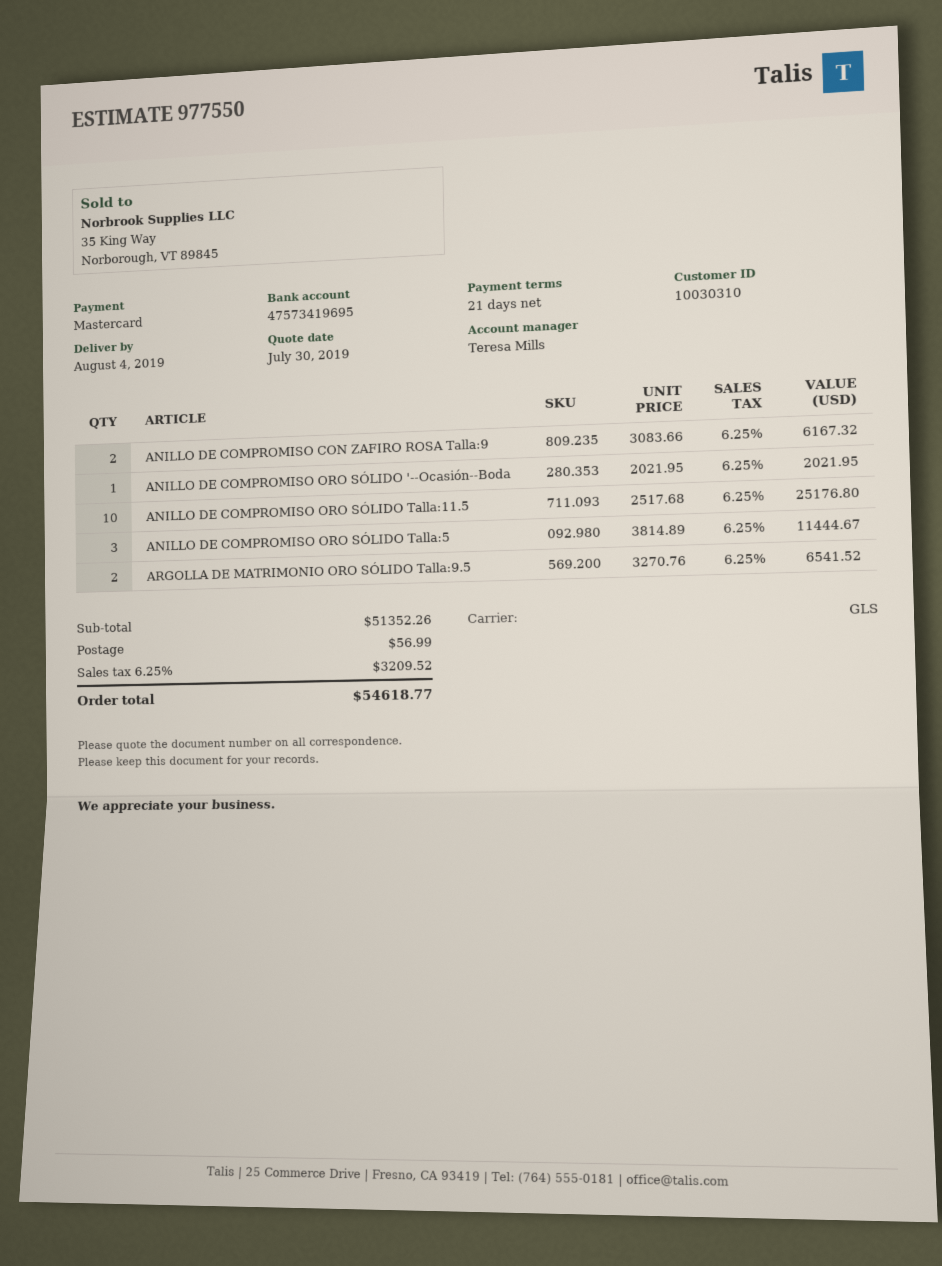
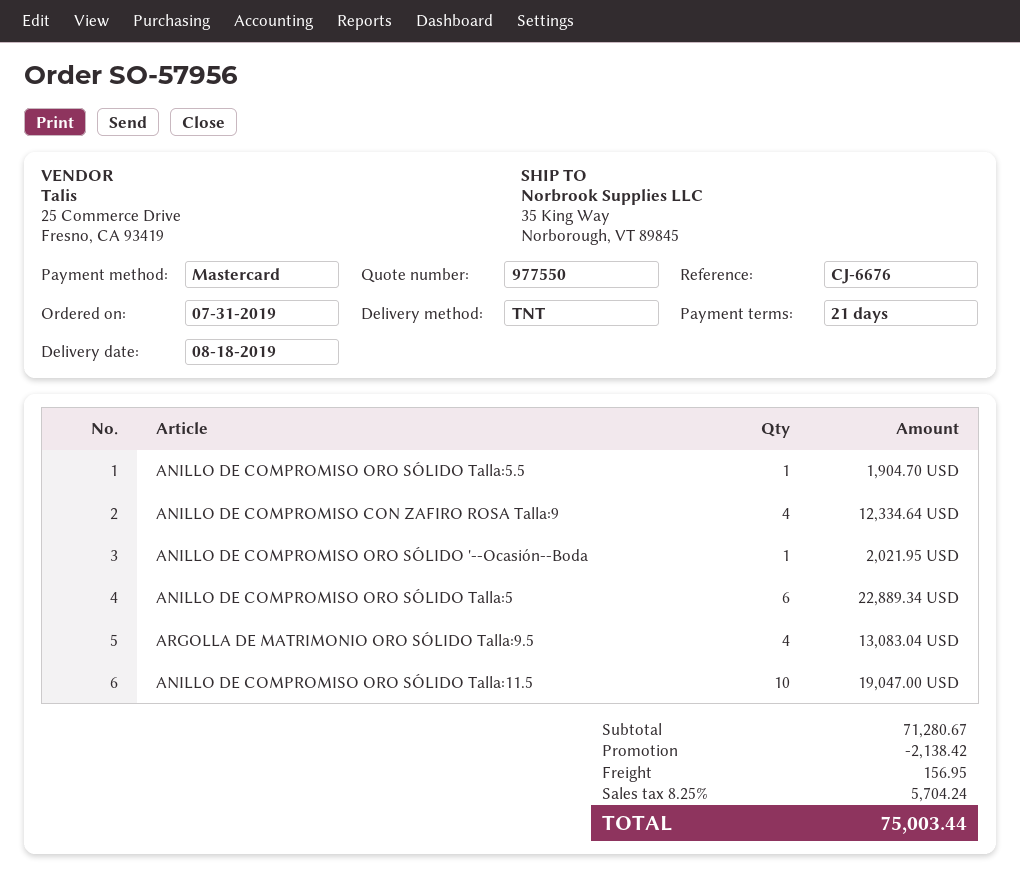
delivery date: 2019-08-04 -> 2019-08-18
shipping method: GLS -> TNT
ANILLO DE COMPROMISO CON ZAFIRO ROSA Talla:9: 2 for 6167.32 -> 4 for 12334.64
ANILLO DE COMPROMISO ORO SÓLIDO Talla:11.5: 10 for 25176.80 -> 10 for 19047.00
ANILLO DE COMPROMISO ORO SÓLIDO Talla:5: 3 for 11444.67 -> 6 for 22889.34
ARGOLLA DE MATRIMONIO ORO SÓLIDO Talla:9.5: 2 for 6541.52 -> 4 for 13083.04
ANILLO DE COMPROMISO ORO SÓLIDO Talla:5.5: none -> 1 for 1904.70
subtotal: 51352.26 -> 71280.67
discount: none -> 2138.42
shipping: 56.99 -> 156.95
tax: 6.25% = 3209.52 -> 8.25% = 5704.24
total: 54618.77 -> 75003.44

